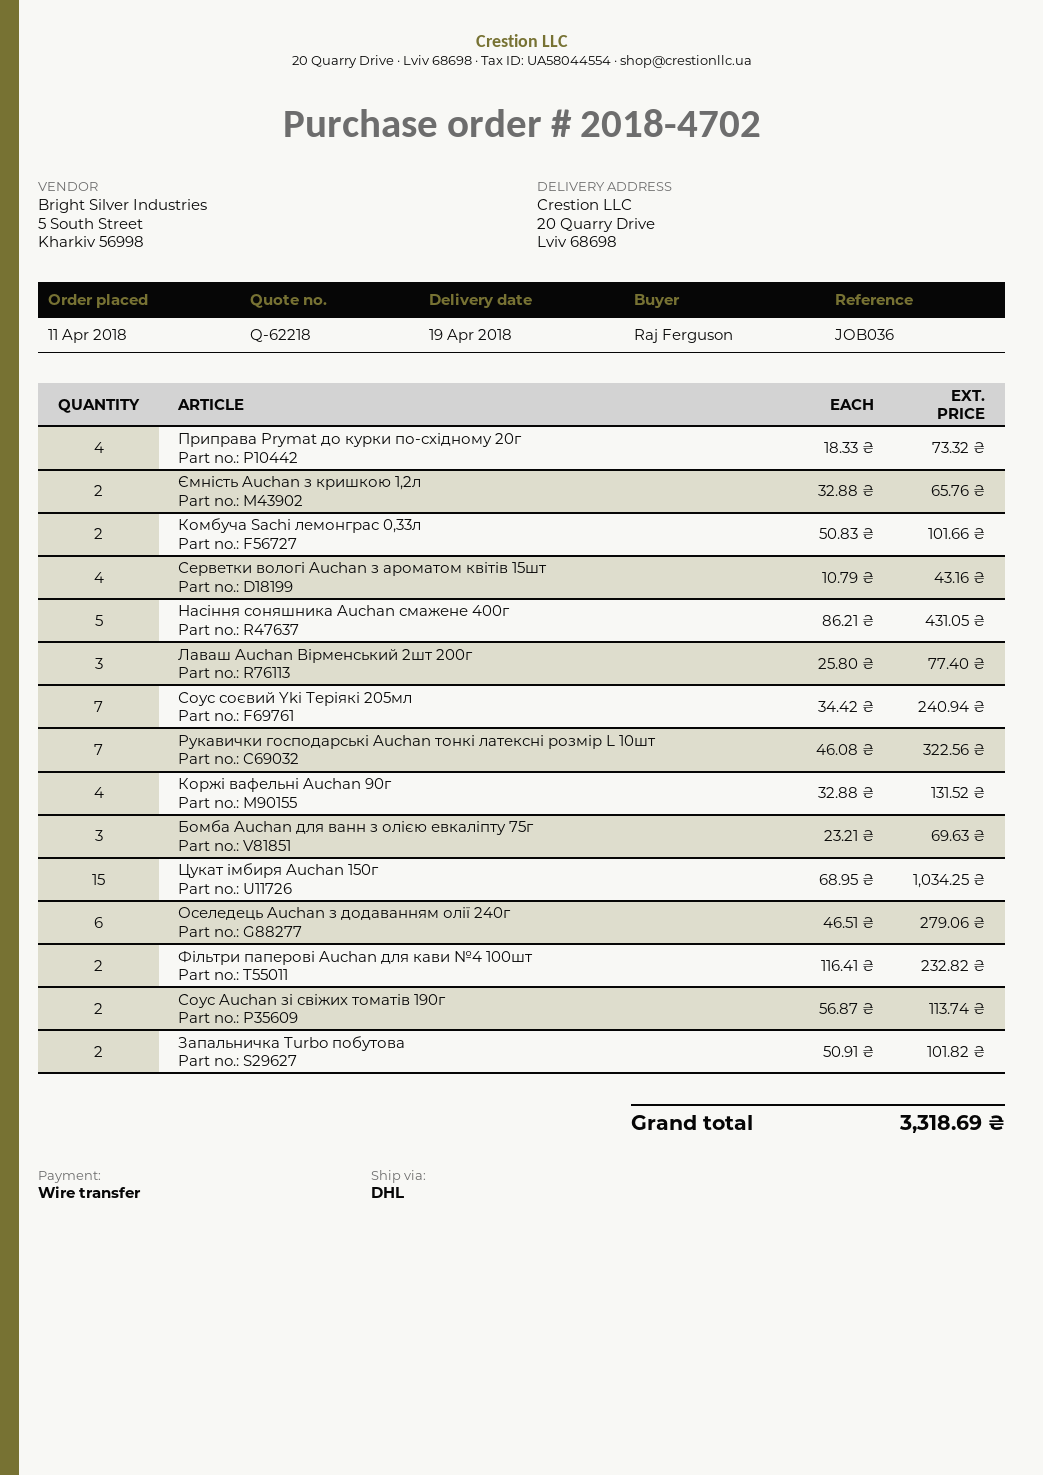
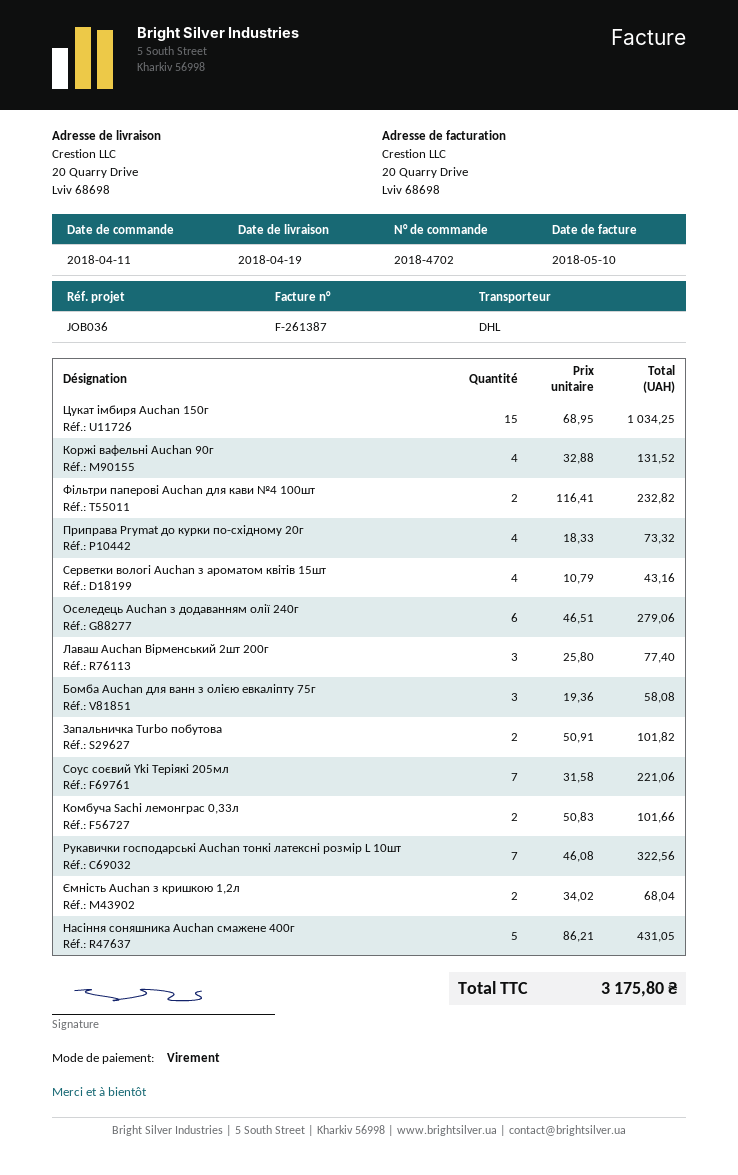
Ємність Auchan з кришкою 1,2л: 2 x 32.88 = 65.76 -> 2 x 34.02 = 68.04
Соус соєвий Yki Теріякі 205мл: 7 x 34.42 = 240.94 -> 7 x 31.58 = 221.06
Бомба Auchan для ванн з олією евкаліпту 75г: 3 x 23.21 = 69.63 -> 3 x 19.36 = 58.08
Соус Auchan зі свіжих томатів 190г: 2 x 56.87 = 113.74 -> none
total: 3318.69 -> 3175.80

